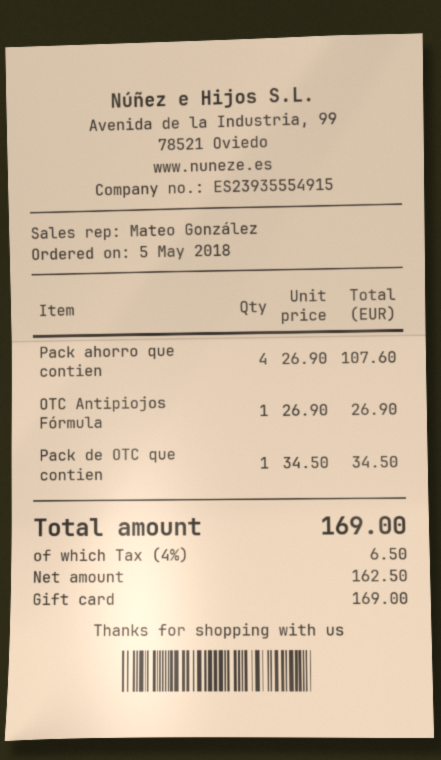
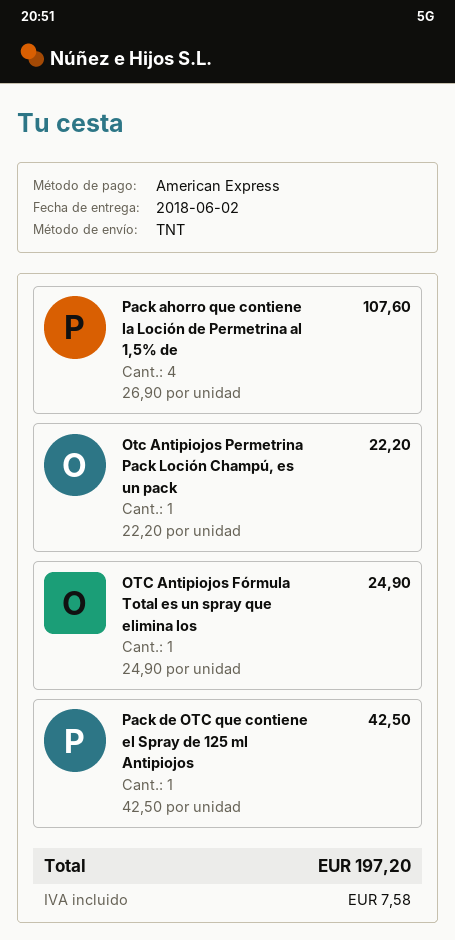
payment method: gift card -> American Express
OTC Antipiojos Fórmula: 1 x 26.90 = 26.90 -> 1 x 24.90 = 24.90
Pack de OTC que contien: 1 x 34.50 = 34.50 -> 1 x 42.50 = 42.50
Otc Antipiojos Permetrina Pack Loción Champú, es un pack: none -> 1 x 22.20 = 22.20
tax: 6.50 -> 7.58
total: 169.00 -> 197.20

